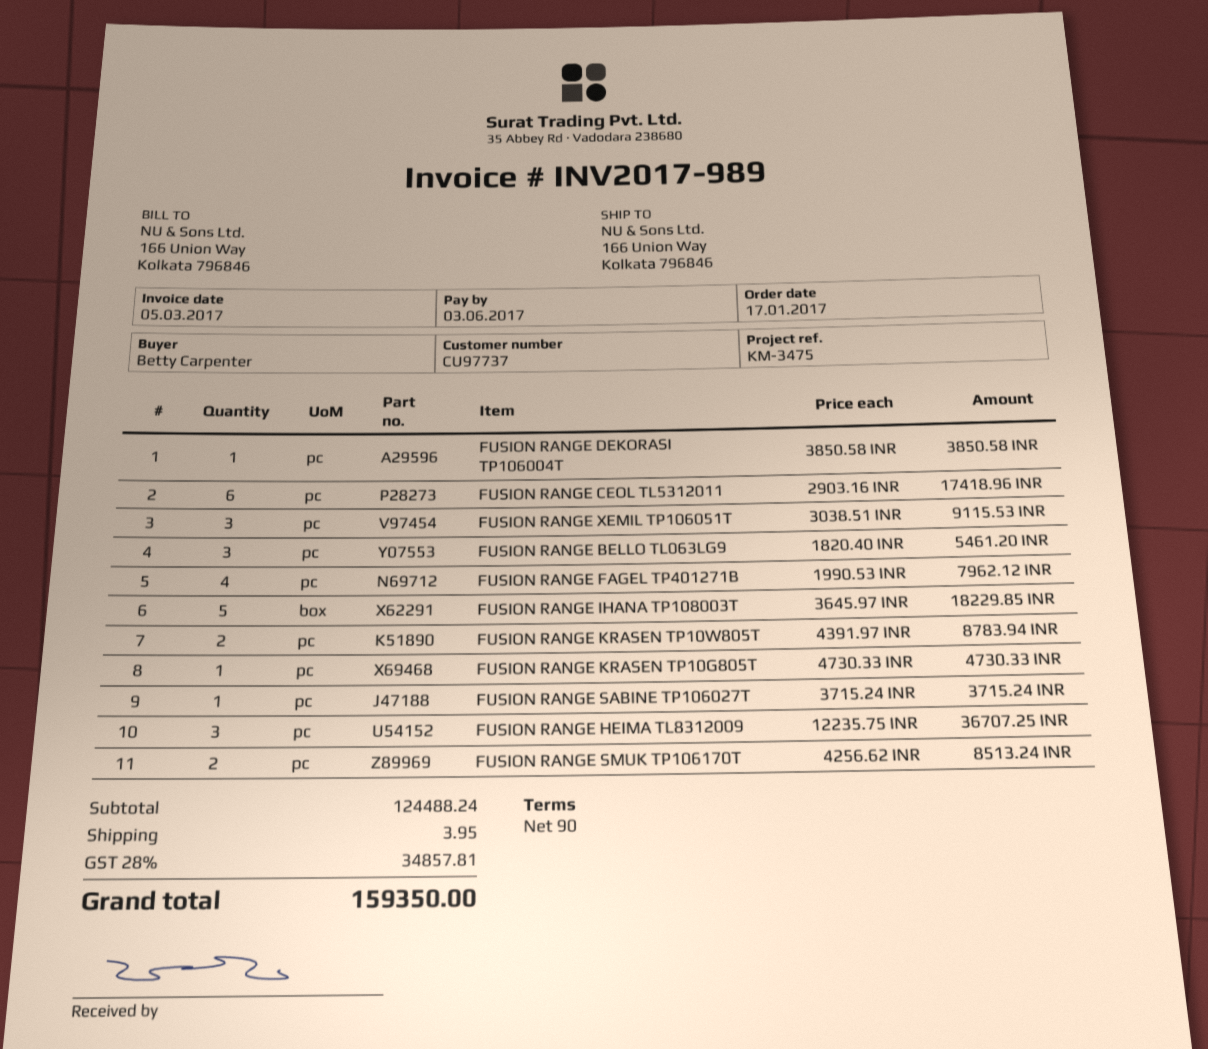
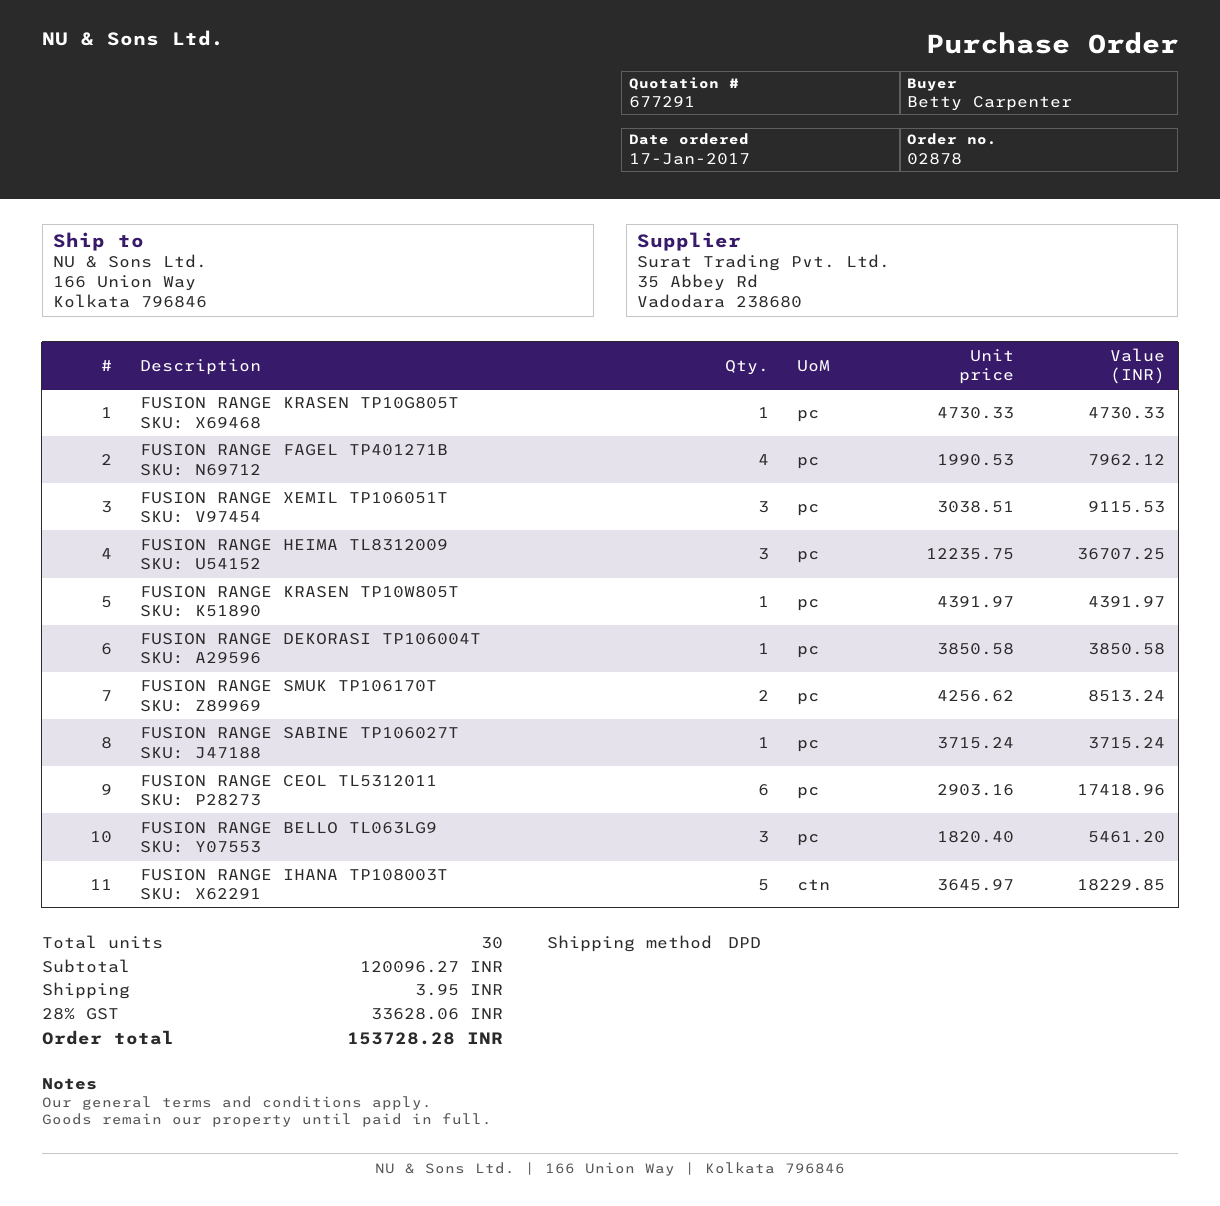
FUSION RANGE KRASEN TP10W805T: 2 x 4391.97 = 8783.94 -> 1 x 4391.97 = 4391.97
subtotal: 124488.24 -> 120096.27
tax: 28% = 34857.81 -> 28% = 33628.06
total: 159350.00 -> 153728.28

